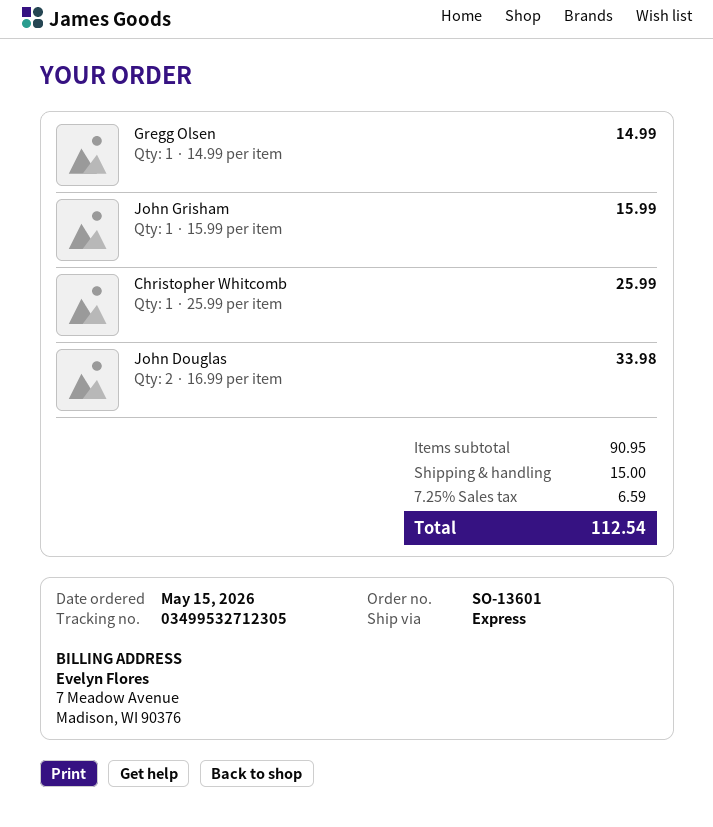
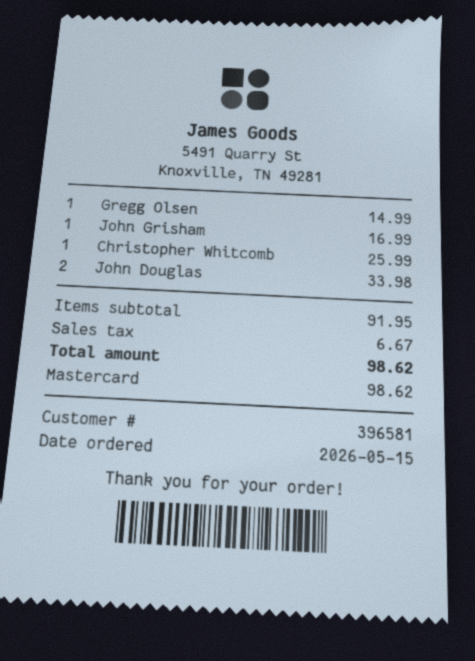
John Grisham: 1 for 15.99 -> 1 for 16.99
subtotal: 90.95 -> 91.95
shipping: 15.00 -> none
tax: 6.59 -> 6.67
total: 112.54 -> 98.62

